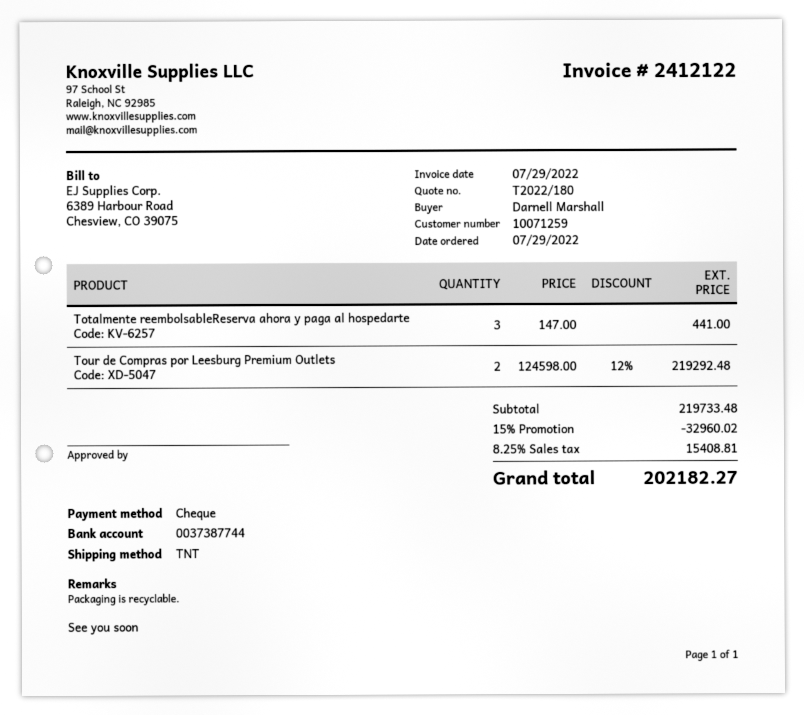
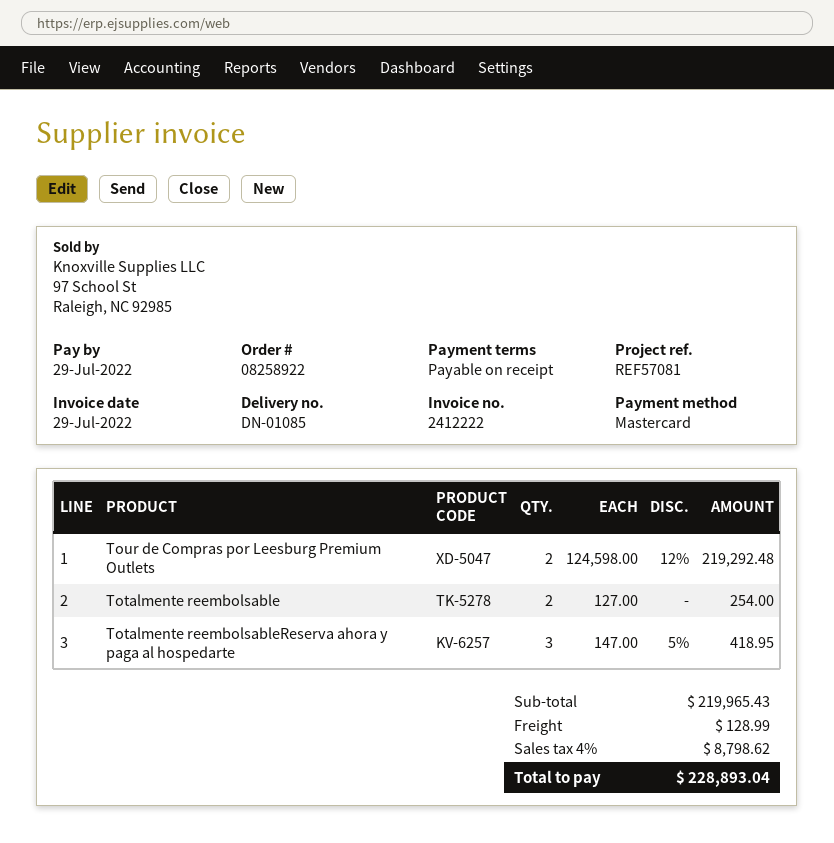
invoice number: 2412122 -> 2412222
payment method: cheque -> Mastercard
Totalmente reembolsableReserva ahora y paga al hospedarte: 3 x 147.00 = 441.00 -> 3 x 147.00 - 5% = 418.95
Totalmente reembolsable: none -> 2 x 127.00 = 254.00
subtotal: 219733.48 -> 219965.43
discount: 15% = 32960.02 -> none
shipping: none -> 128.99
tax: 8.25% = 15408.81 -> 4% = 8798.62
total: 202182.27 -> 228893.04

